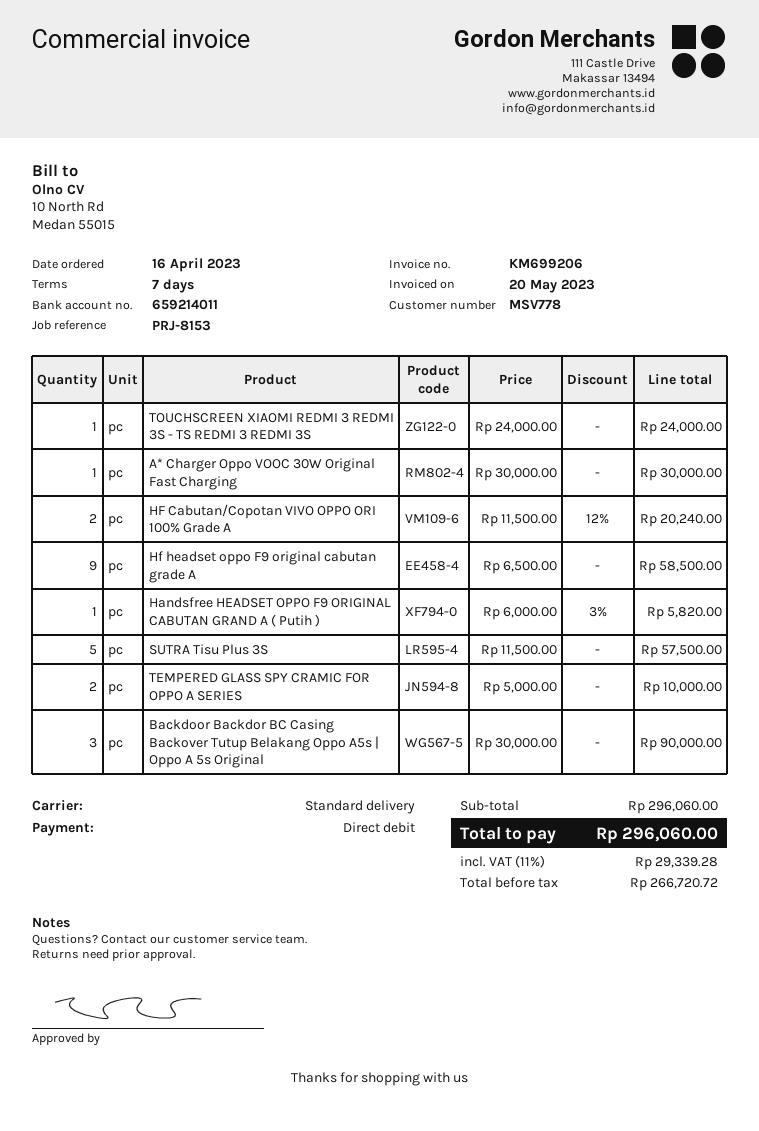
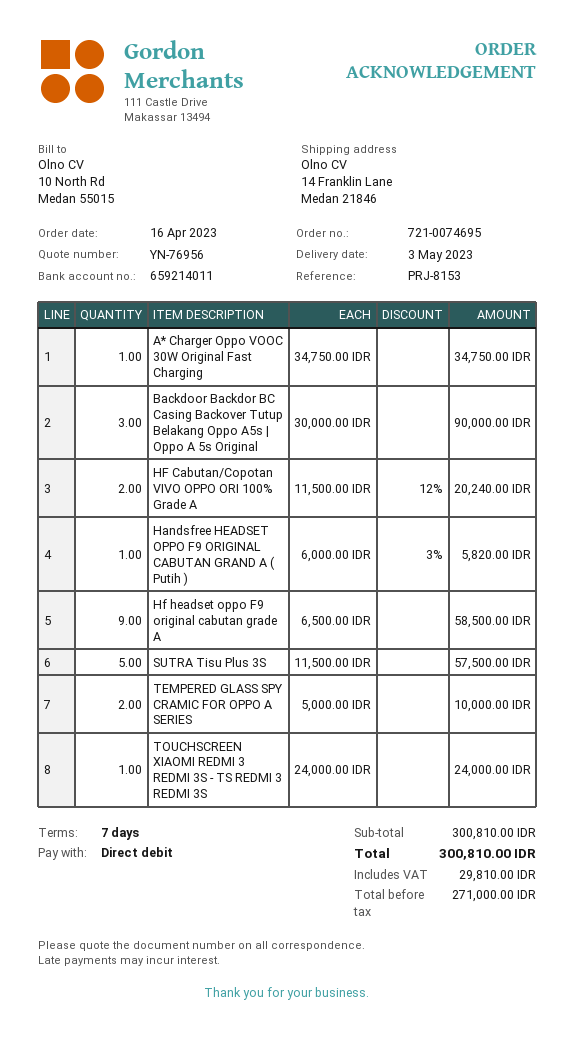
A* Charger Oppo VOOC 30W Original Fast Charging: 1 x 30000.00 = 30000.00 -> 1 x 34750.00 = 34750.00
subtotal: 296060.00 -> 300810.00
net: 266720.72 -> 271000.00
tax: 29339.28 -> 29810.00
total: 296060.00 -> 300810.00

